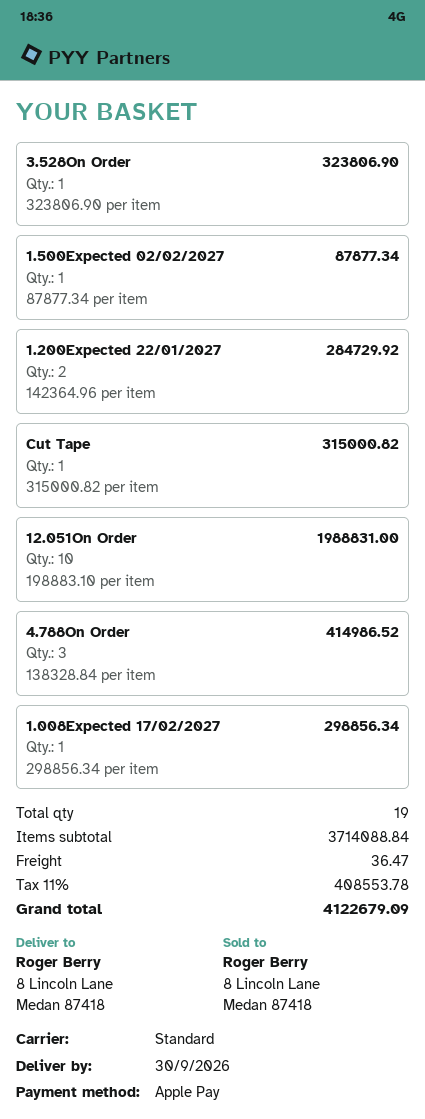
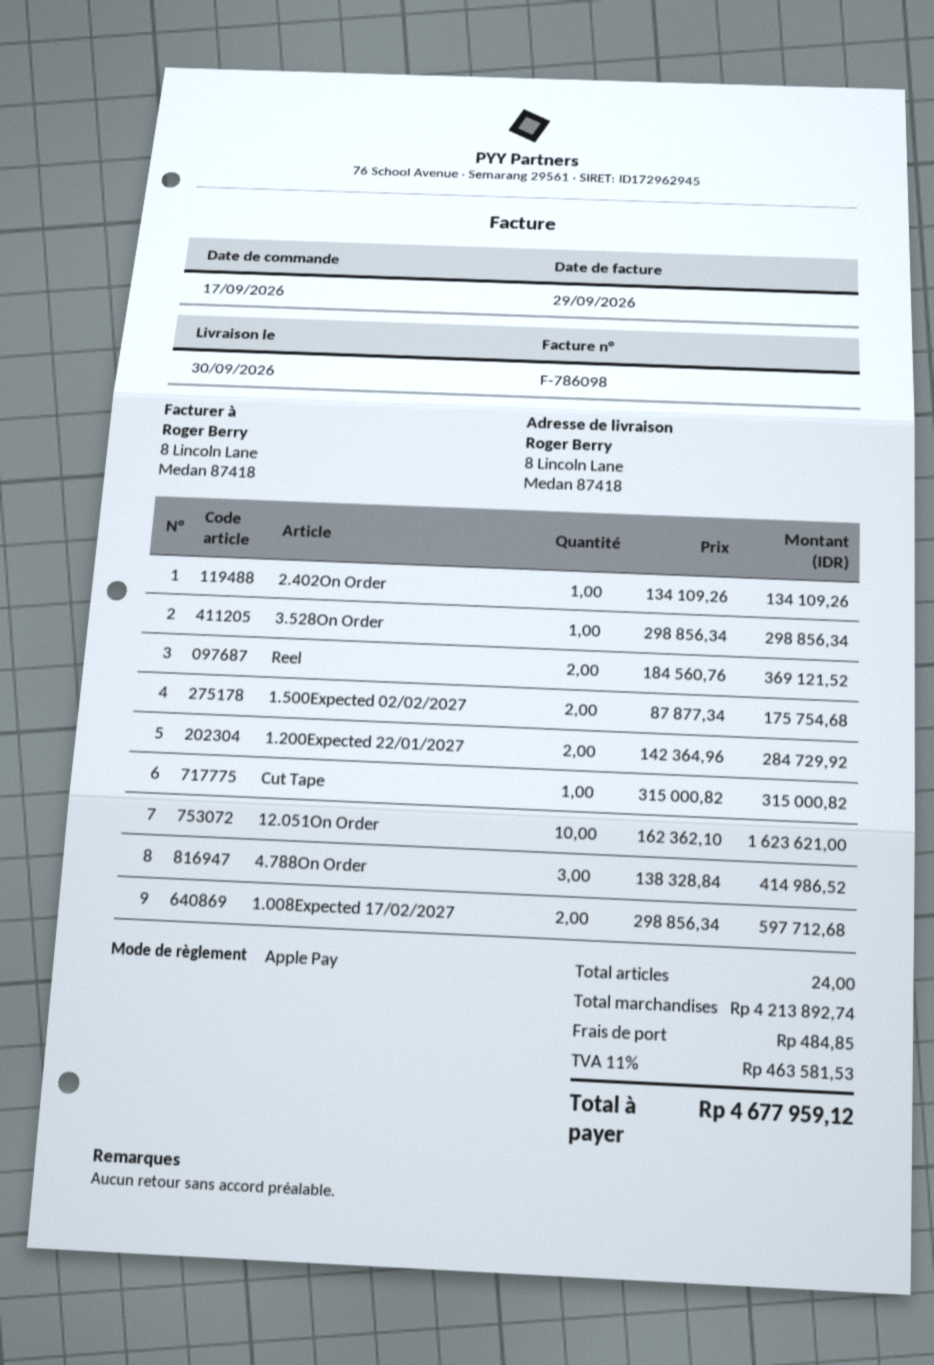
3.528On Order: 1 x 323806.90 = 323806.90 -> 1 x 298856.34 = 298856.34
1.500Expected 02/02/2027: 1 x 87877.34 = 87877.34 -> 2 x 87877.34 = 175754.68
12.051On Order: 10 x 198883.10 = 1988831.00 -> 10 x 162362.10 = 1623621.00
1.008Expected 17/02/2027: 1 x 298856.34 = 298856.34 -> 2 x 298856.34 = 597712.68
2.402On Order: none -> 1 x 134109.26 = 134109.26
Reel: none -> 2 x 184560.76 = 369121.52
total quantity: 19 -> 24
subtotal: 3714088.84 -> 4213892.74
shipping: 36.47 -> 484.85
tax: 11% = 408553.78 -> 11% = 463581.53
total: 4122679.09 -> 4677959.12

